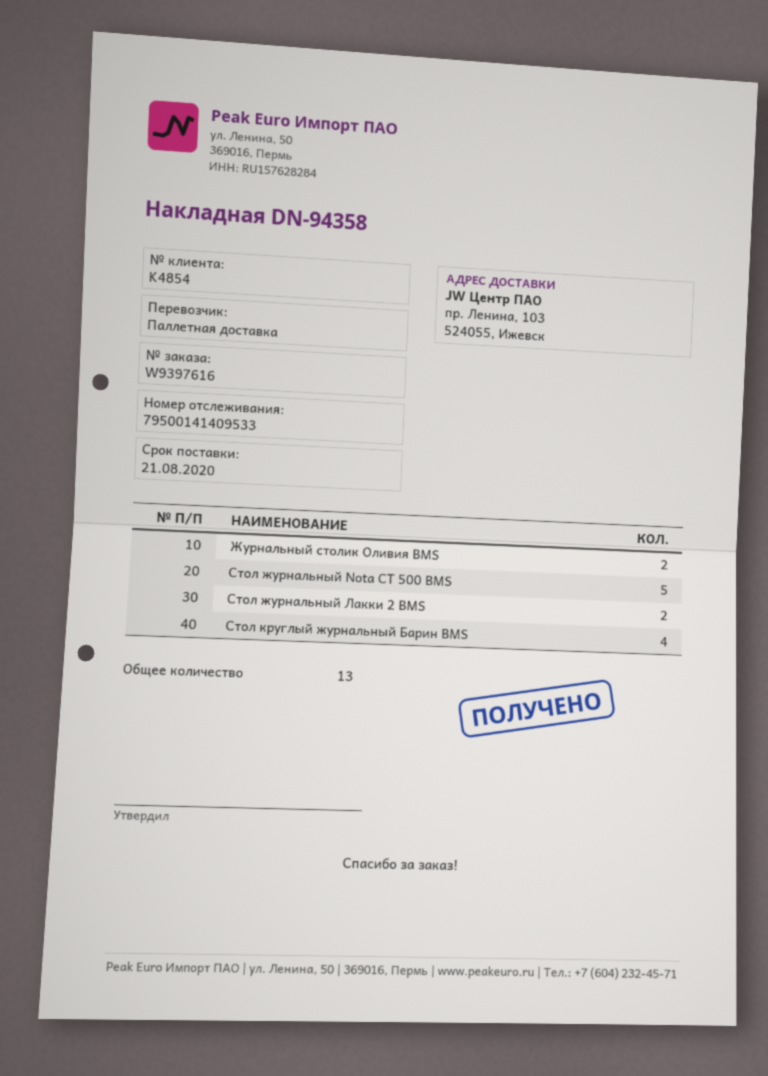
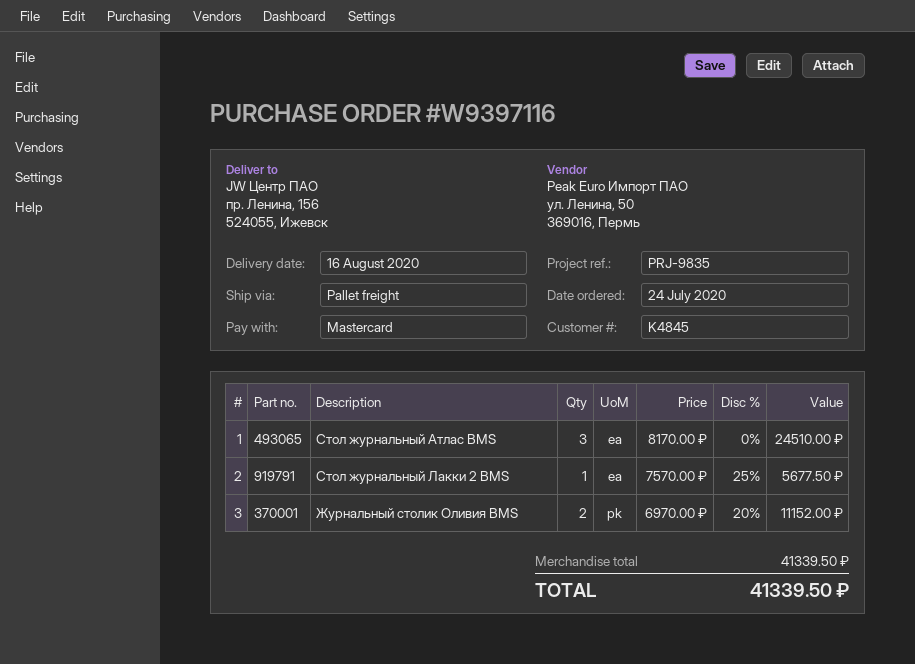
order number: W9397616 -> W9397116
delivery date: 2020-08-21 -> 2020-08-16
customer number: K4854 -> K4845
ship to: пр. Ленина, 103, 524055, Ижевск -> пр. Ленина, 156, 524055, Ижевск
Стол журнальный Nota CT 500 BMS: 5 -> none
Стол журнальный Лакки 2 BMS: 2 -> 1
Стол круглый журнальный Барин BMS: 4 -> none
Стол журнальный Атлас BMS: none -> 3

